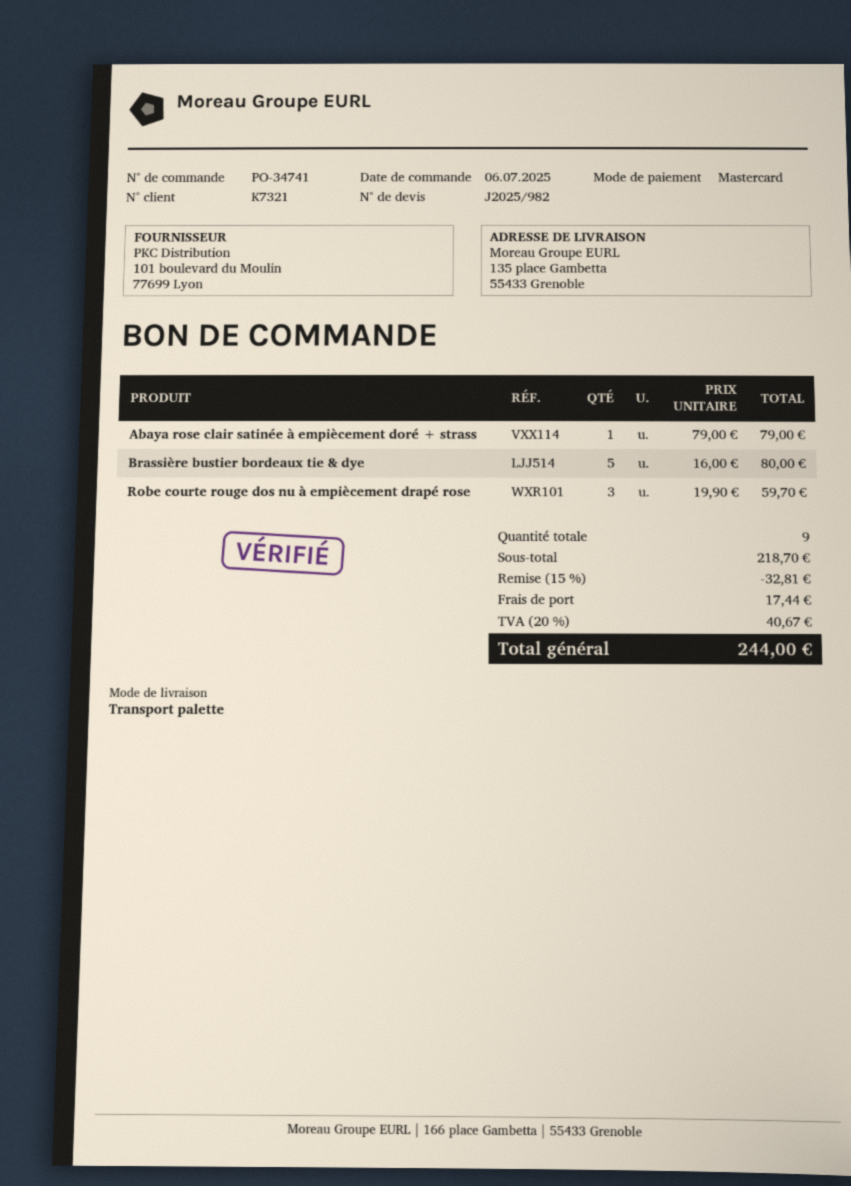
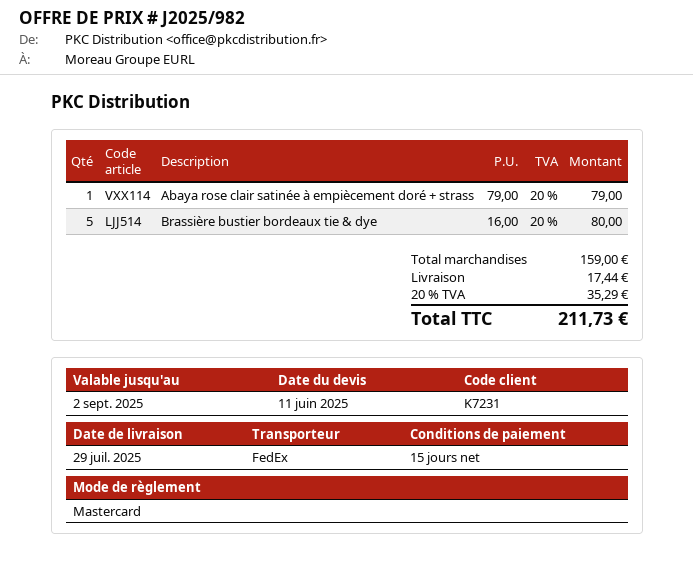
customer number: K7321 -> K7231
shipping method: pallet freight -> FedEx
Robe courte rouge dos nu à empiècement drapé rose: 3 x 19.90 = 59.70 -> none
subtotal: 218.70 -> 159.00
discount: 15% = 32.81 -> none
tax: 20% = 40.67 -> 20% = 35.29
total: 244.00 -> 211.73

